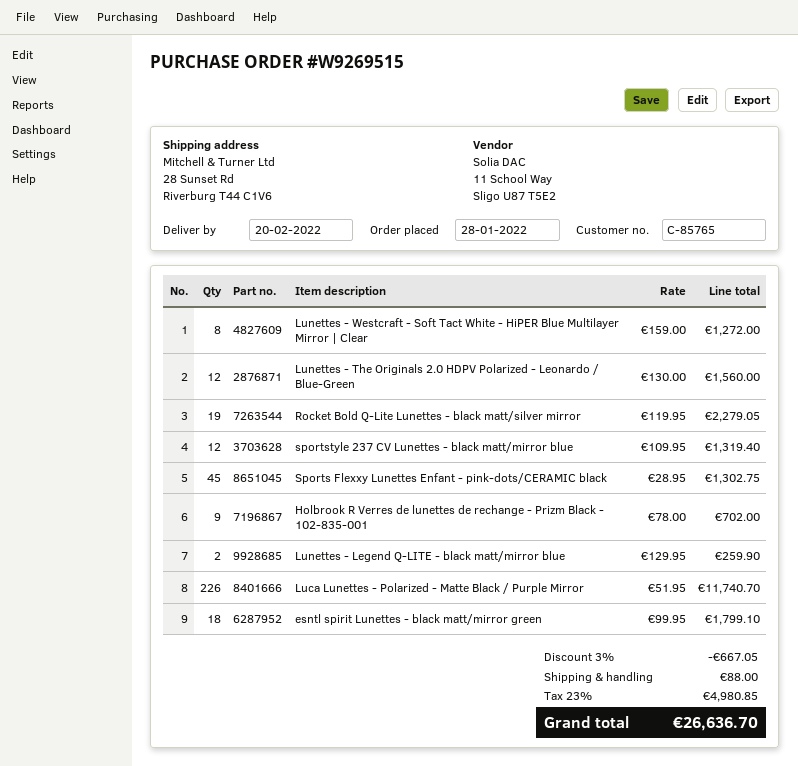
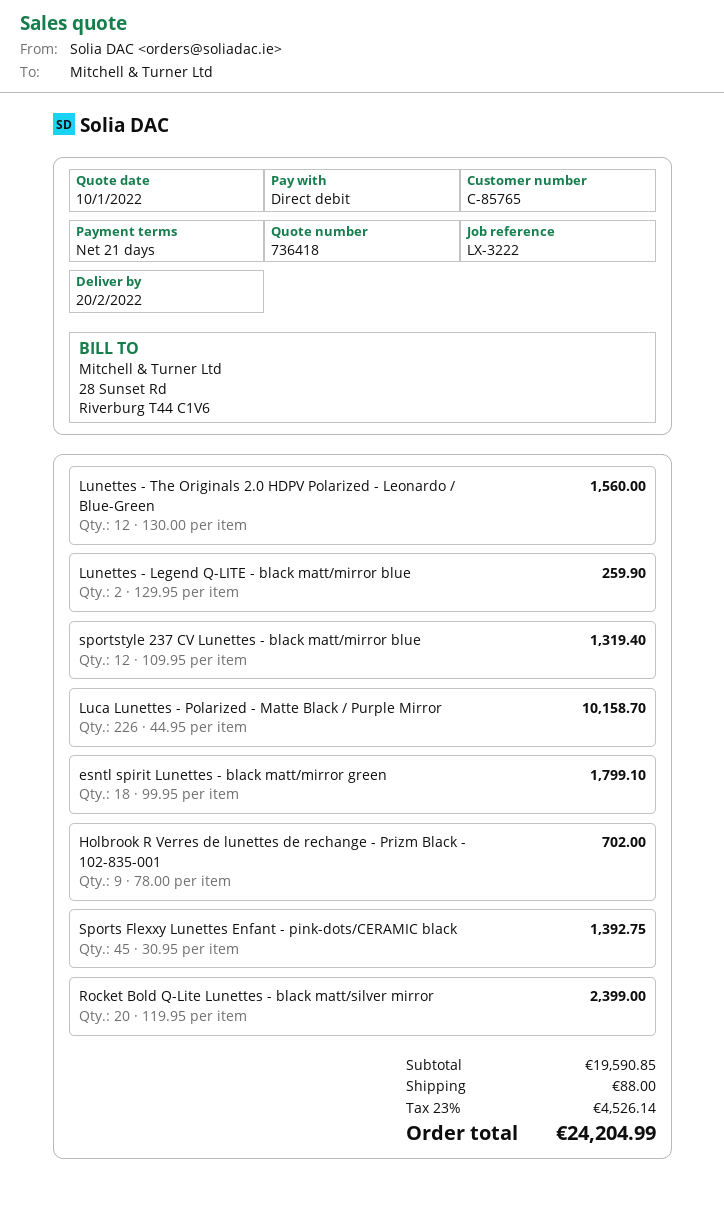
Lunettes - Westcraft - Soft Tact White - HiPER Blue Multilayer Mirror | Clear: 8 x 159.00 = 1272.00 -> none
Rocket Bold Q-Lite Lunettes - black matt/silver mirror: 19 x 119.95 = 2279.05 -> 20 x 119.95 = 2399.00
Sports Flexxy Lunettes Enfant - pink-dots/CERAMIC black: 45 x 28.95 = 1302.75 -> 45 x 30.95 = 1392.75
Luca Lunettes - Polarized - Matte Black / Purple Mirror: 226 x 51.95 = 11740.70 -> 226 x 44.95 = 10158.70
discount: 3% = 667.05 -> none
tax: 23% = 4980.85 -> 23% = 4526.14
total: 26636.70 -> 24204.99

